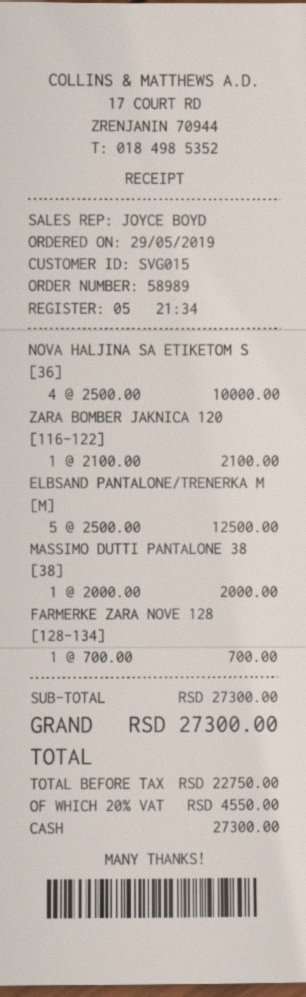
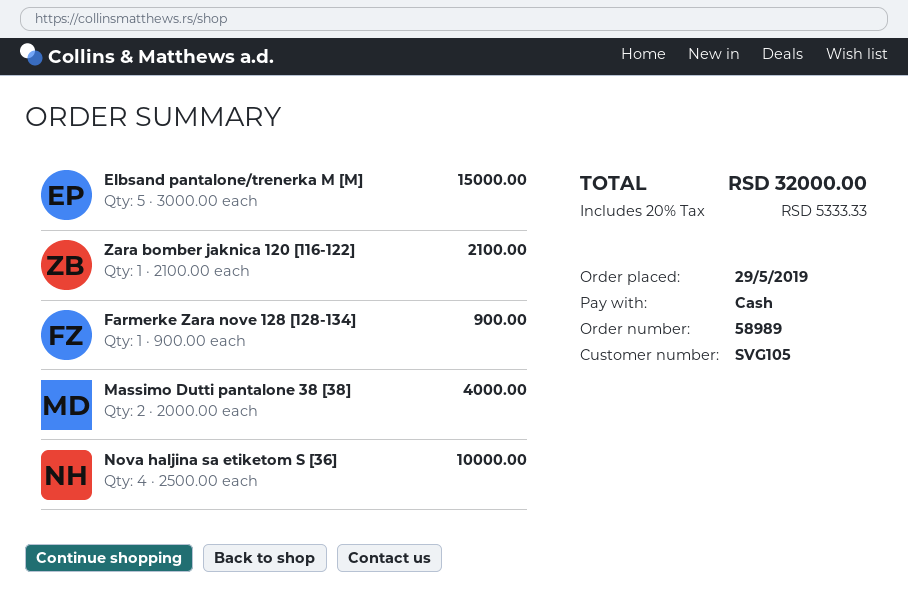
customer number: SVG015 -> SVG105
ELBSAND PANTALONE/TRENERKA M [M]: 5 x 2500.00 = 12500.00 -> 5 x 3000.00 = 15000.00
MASSIMO DUTTI PANTALONE 38 [38]: 1 x 2000.00 = 2000.00 -> 2 x 2000.00 = 4000.00
FARMERKE ZARA NOVE 128 [128-134]: 1 x 700.00 = 700.00 -> 1 x 900.00 = 900.00
tax: 20% = 4550.00 -> 20% = 5333.33
total: 27300.00 -> 32000.00

